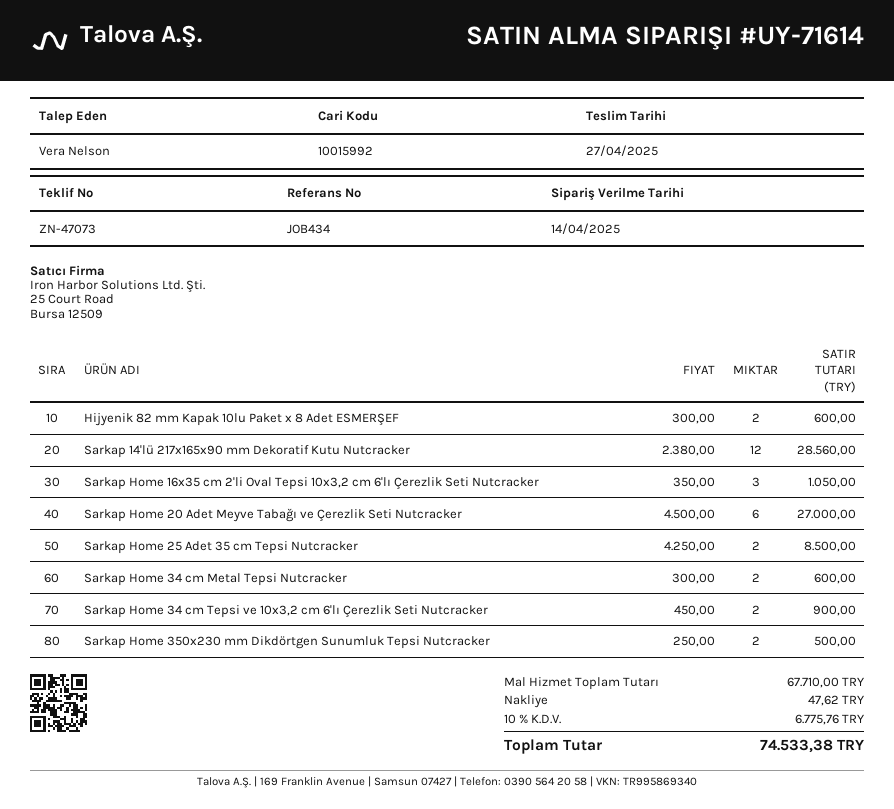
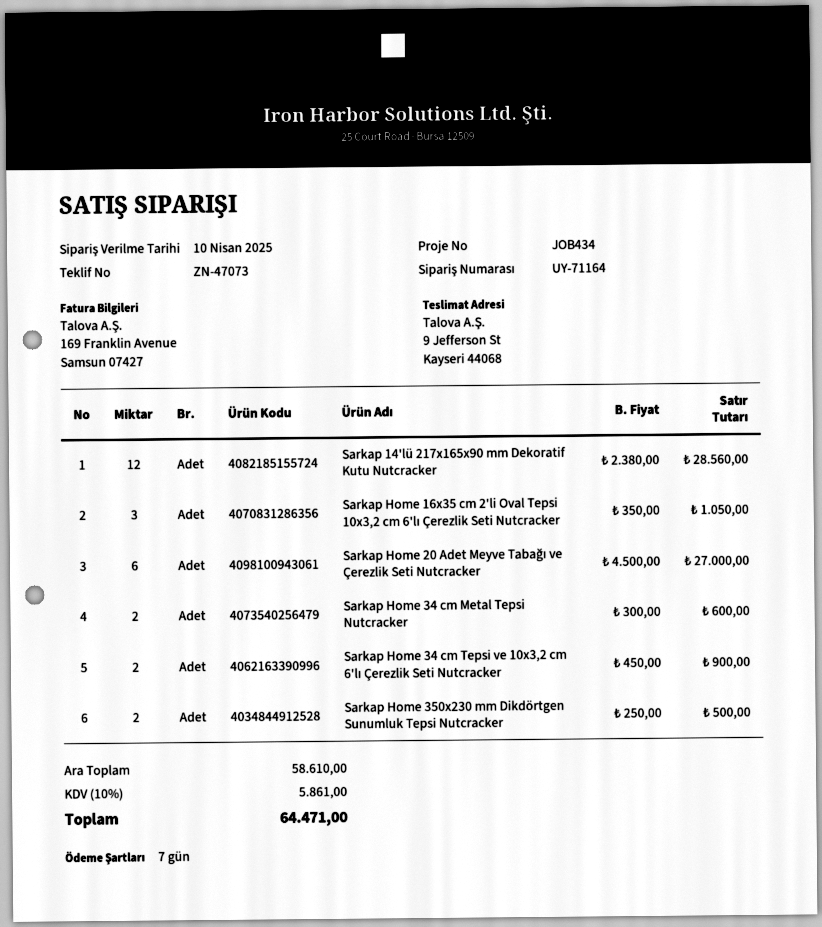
order number: UY-71614 -> UY-71164
order date: 2025-04-14 -> 2025-04-10
Hijyenik 82 mm Kapak 10lu Paket x 8 Adet ESMERŞEF: 2 x 300.00 = 600.00 -> none
Sarkap Home 25 Adet 35 cm Tepsi Nutcracker: 2 x 4250.00 = 8500.00 -> none
subtotal: 67710.00 -> 58610.00
shipping: 47.62 -> none
tax: 10% = 6775.76 -> 10% = 5861.00
total: 74533.38 -> 64471.00

